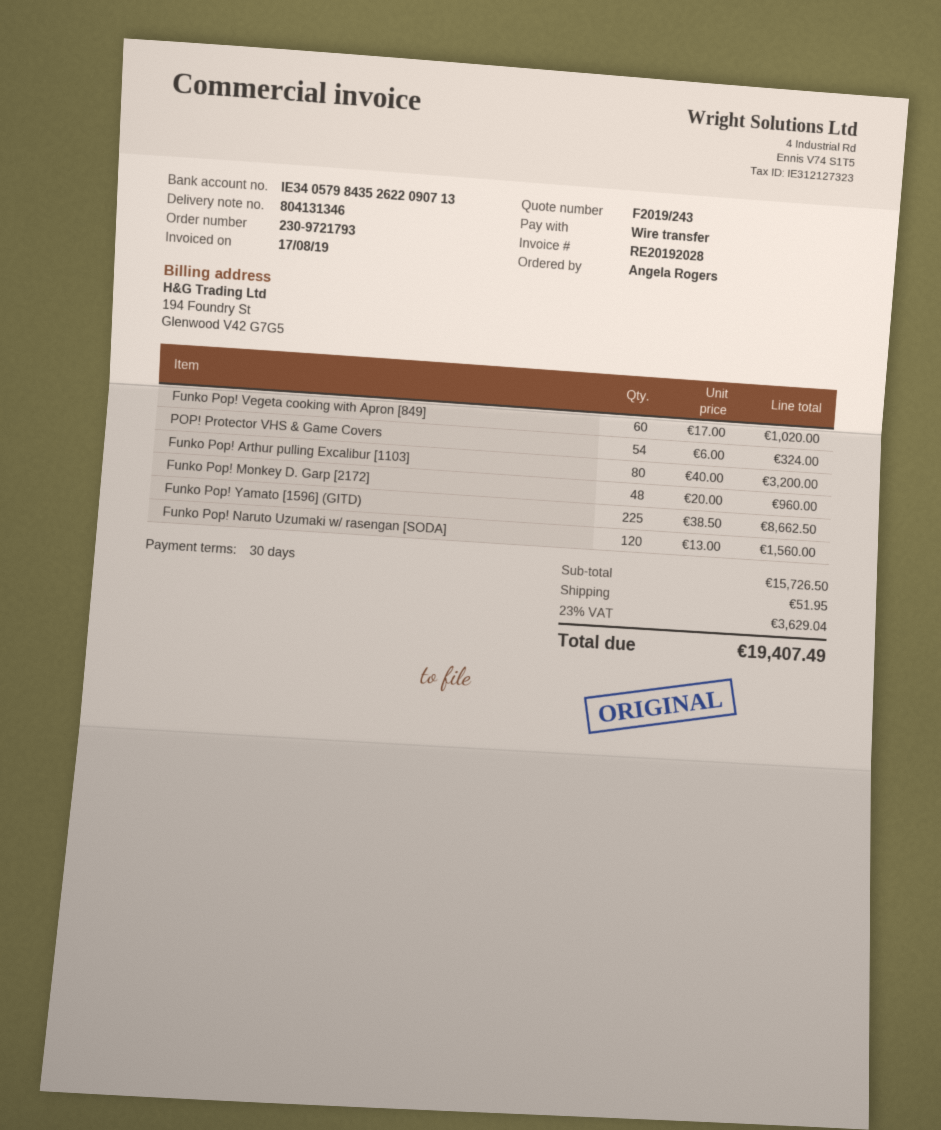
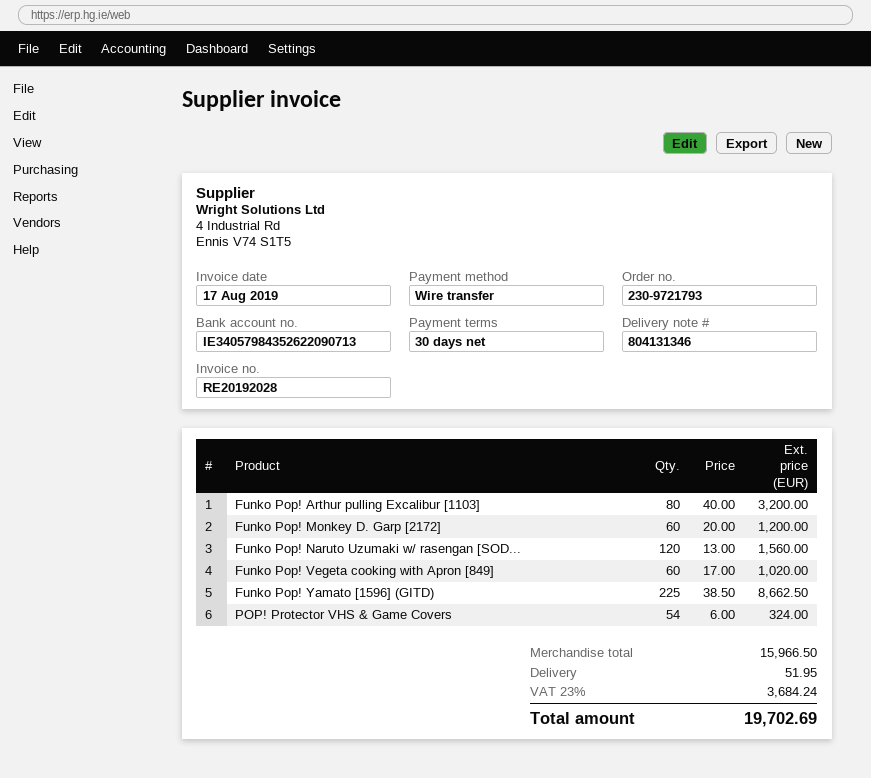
Funko Pop! Monkey D. Garp [2172]: 48 x 20.00 = 960.00 -> 60 x 20.00 = 1200.00
subtotal: 15726.50 -> 15966.50
tax: 23% = 3629.04 -> 23% = 3684.24
total: 19407.49 -> 19702.69

